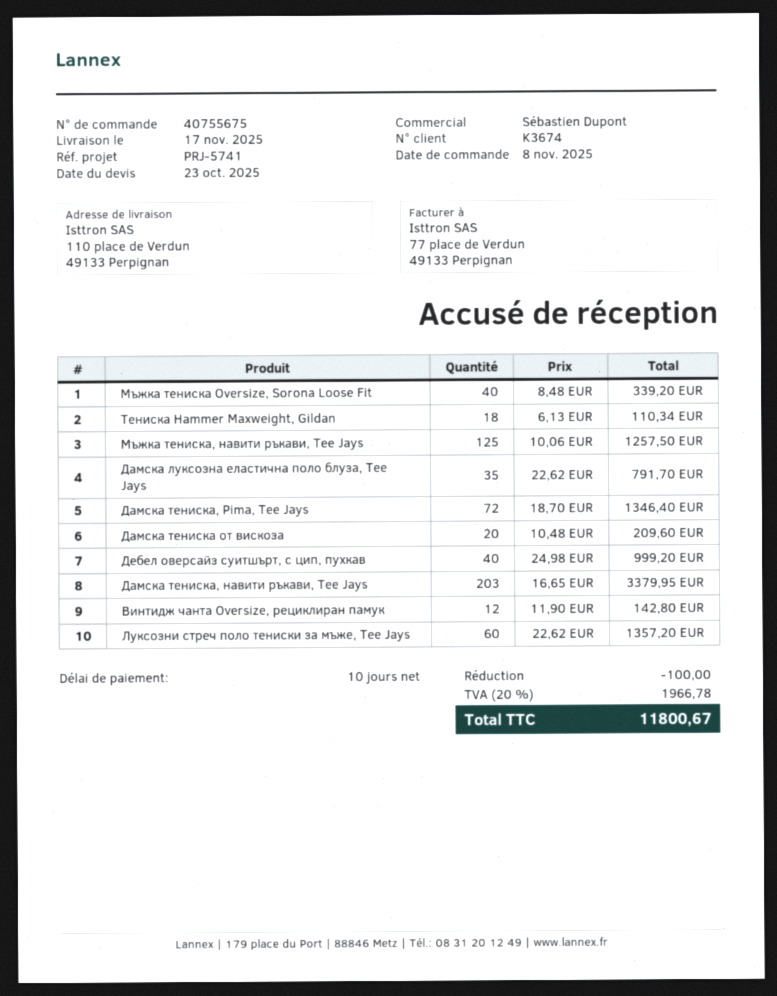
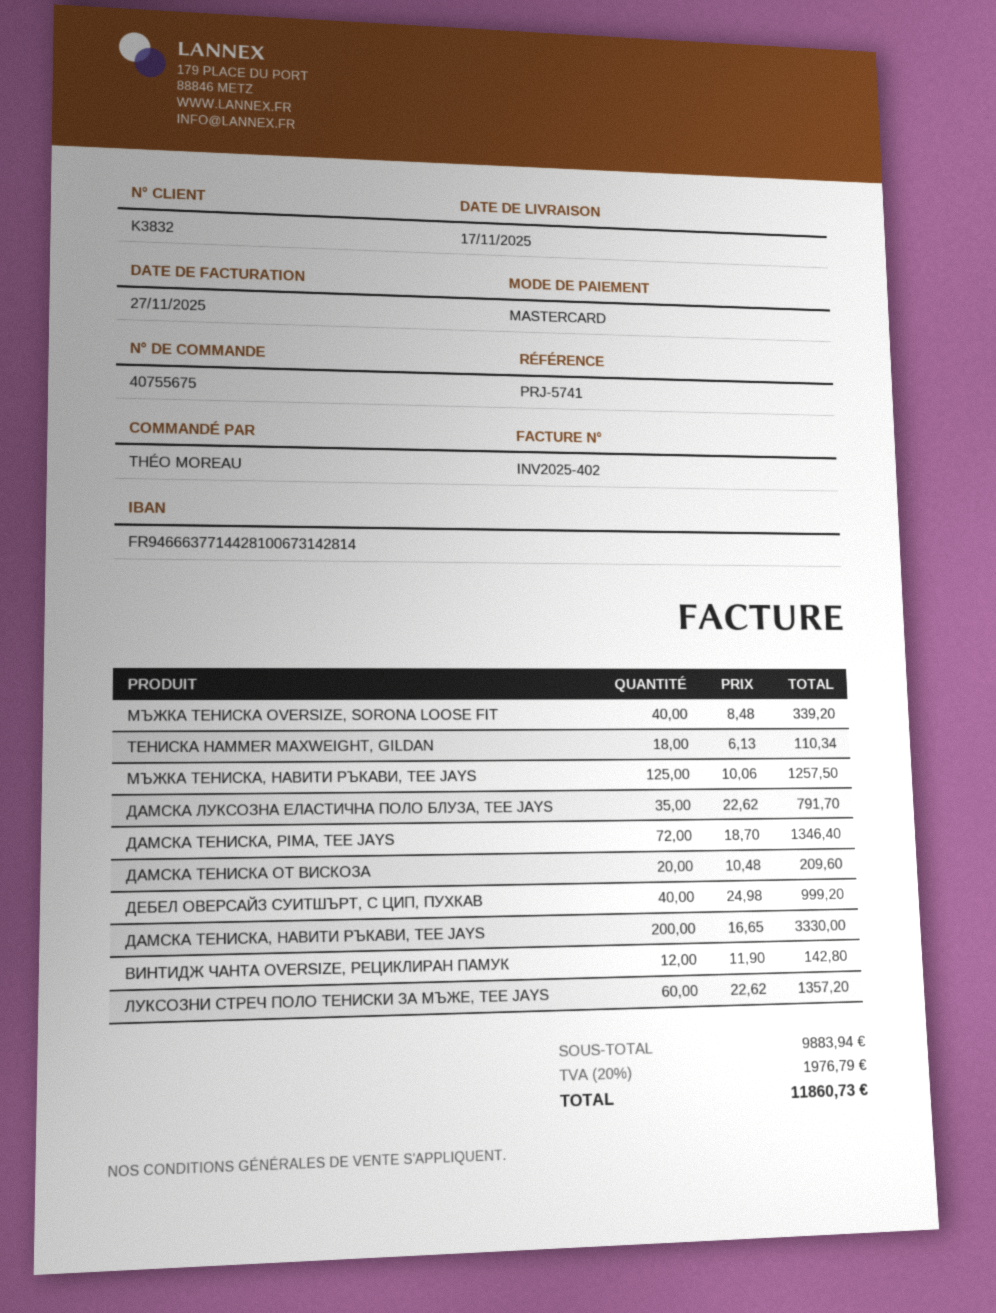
customer number: K3674 -> K3832
Дамска тениска, навити ръкави, Tee Jays: 203 x 16.65 = 3379.95 -> 200 x 16.65 = 3330.00
discount: 100.00 -> none
tax: 20% = 1966.78 -> 20% = 1976.79
total: 11800.67 -> 11860.73

